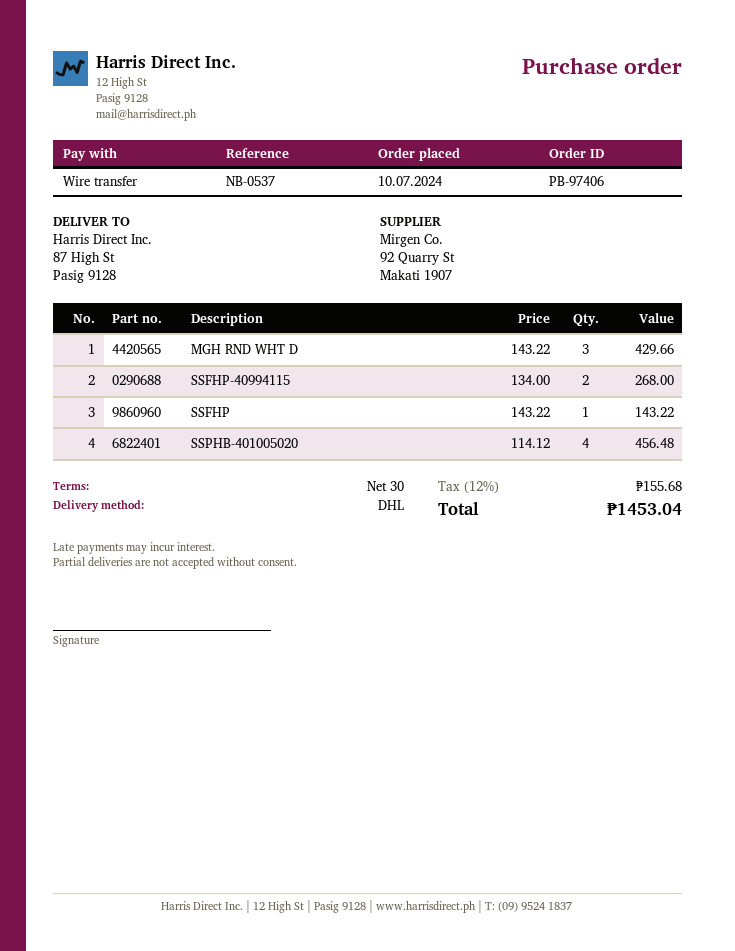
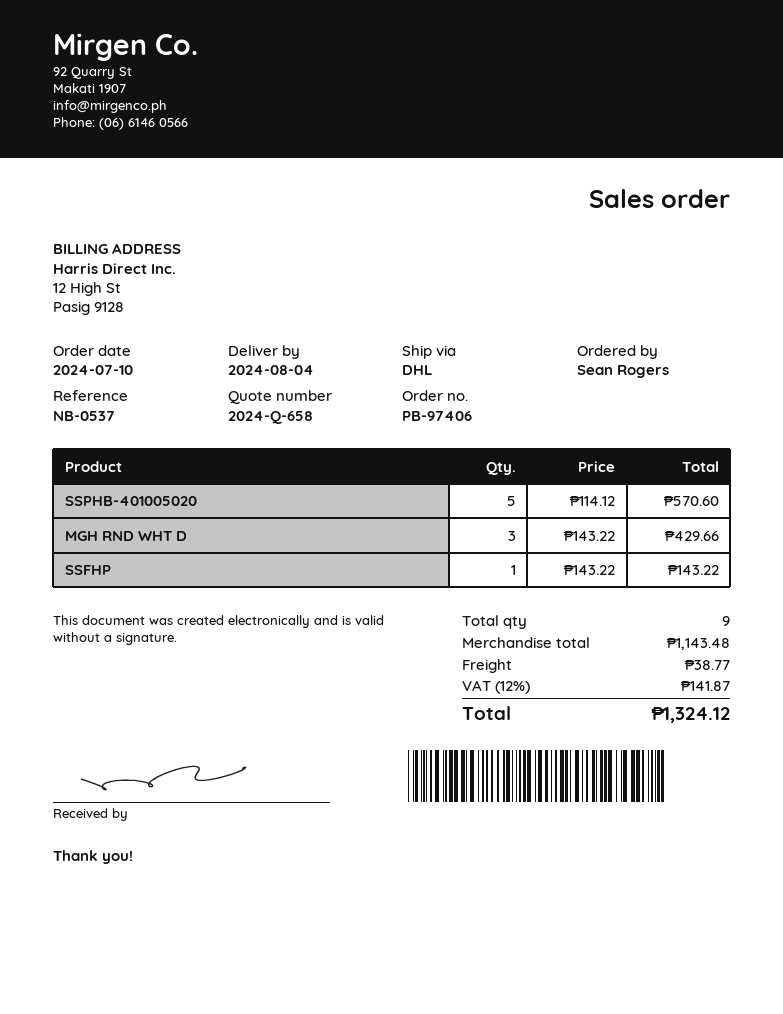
SSFHP-40994115: 2 x 134.00 = 268.00 -> none
SSPHB-401005020: 4 x 114.12 = 456.48 -> 5 x 114.12 = 570.60
shipping: none -> 38.77
tax: 12% = 155.68 -> 12% = 141.87
total: 1453.04 -> 1324.12

